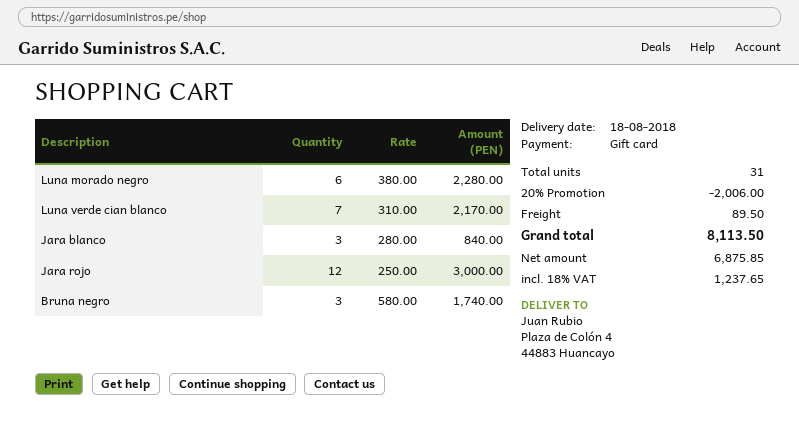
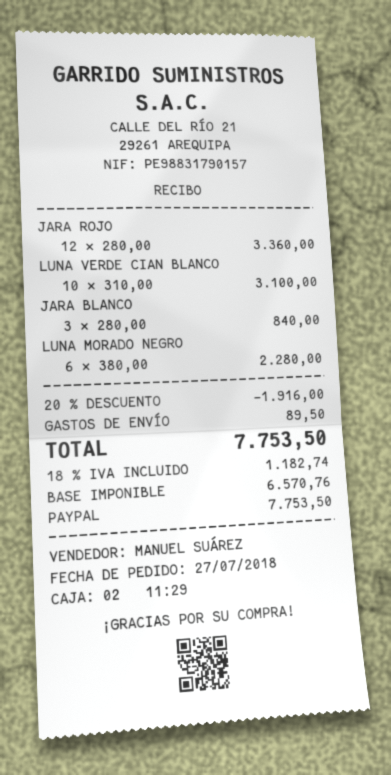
payment method: gift card -> PayPal
Luna verde cian blanco: 7 x 310.00 = 2170.00 -> 10 x 310.00 = 3100.00
Jara rojo: 12 x 250.00 = 3000.00 -> 12 x 280.00 = 3360.00
Bruna negro: 3 x 580.00 = 1740.00 -> none
discount: 20% = 2006.00 -> 20% = 1916.00
net: 6875.85 -> 6570.76
tax: 18% = 1237.65 -> 18% = 1182.74
total: 8113.50 -> 7753.50

